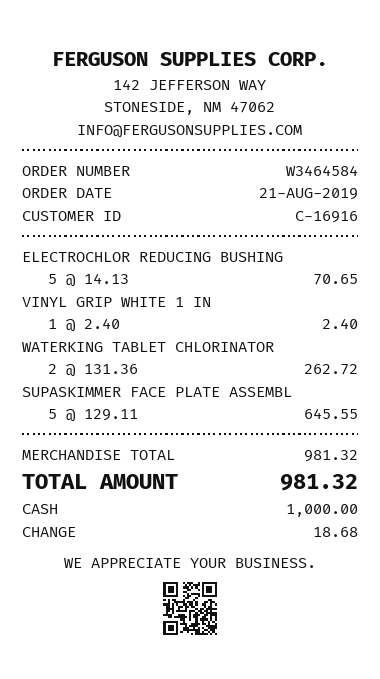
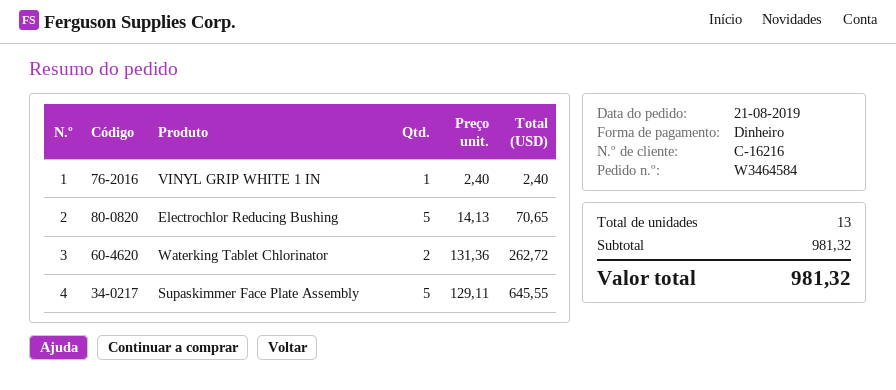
customer number: C-16916 -> C-16216

